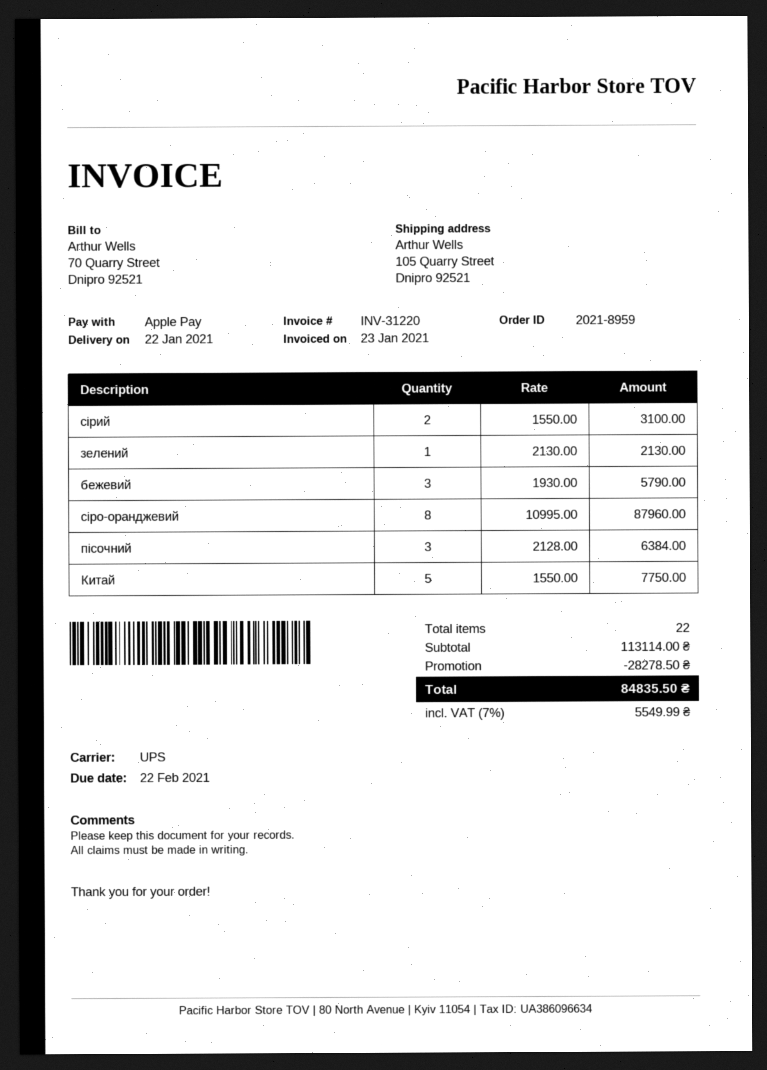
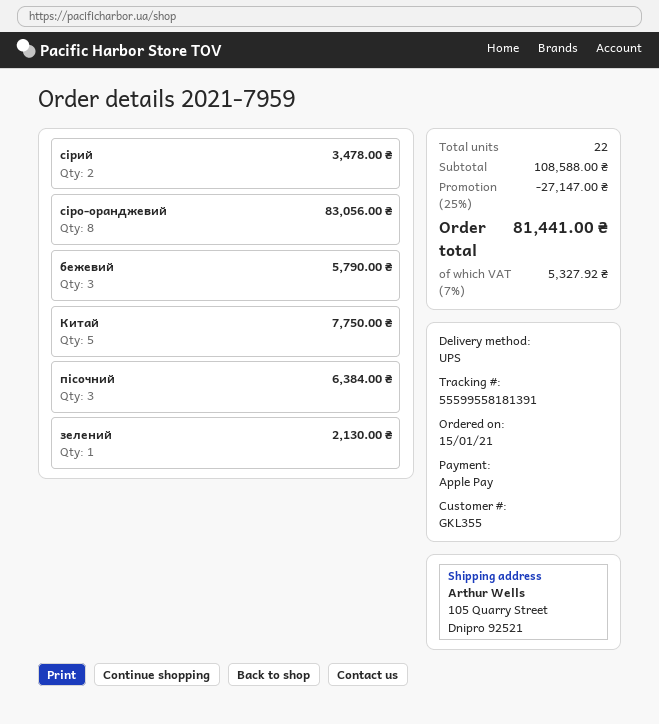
order number: 2021-8959 -> 2021-7959
сірий: 2 for 3100.00 -> 2 for 3478.00
сіро-оранджевий: 8 for 87960.00 -> 8 for 83056.00
subtotal: 113114.00 -> 108588.00
discount: 28278.50 -> 27147.00
tax: 7% = 5549.99 -> 7% = 5327.92
total: 84835.50 -> 81441.00

